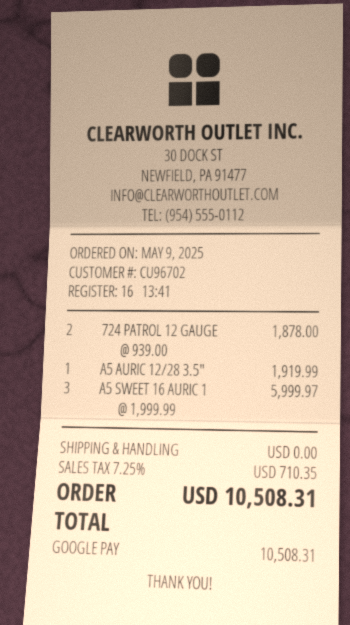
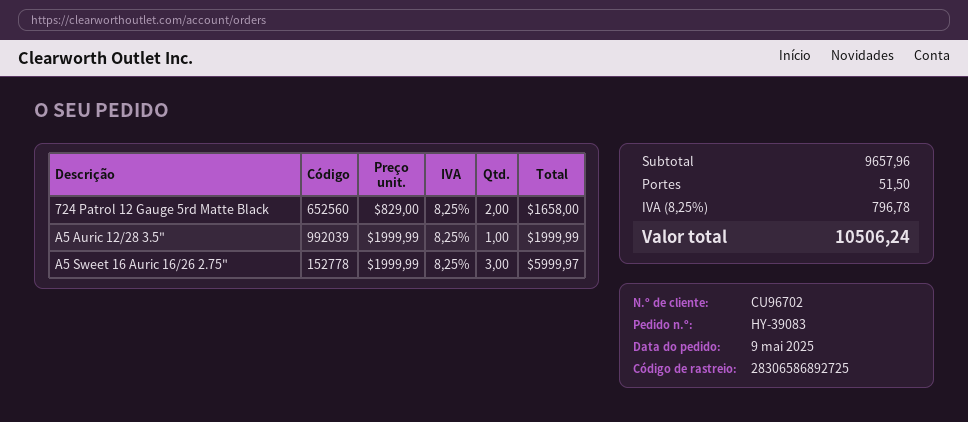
724 PATROL 12 GAUGE: 2 x 939.00 = 1878.00 -> 2 x 829.00 = 1658.00
A5 AURIC 12/28 3.5": 1 x 1919.99 = 1919.99 -> 1 x 1999.99 = 1999.99
shipping: 0.00 -> 51.50
tax: 7.25% = 710.35 -> 8.25% = 796.78
total: 10508.31 -> 10506.24

